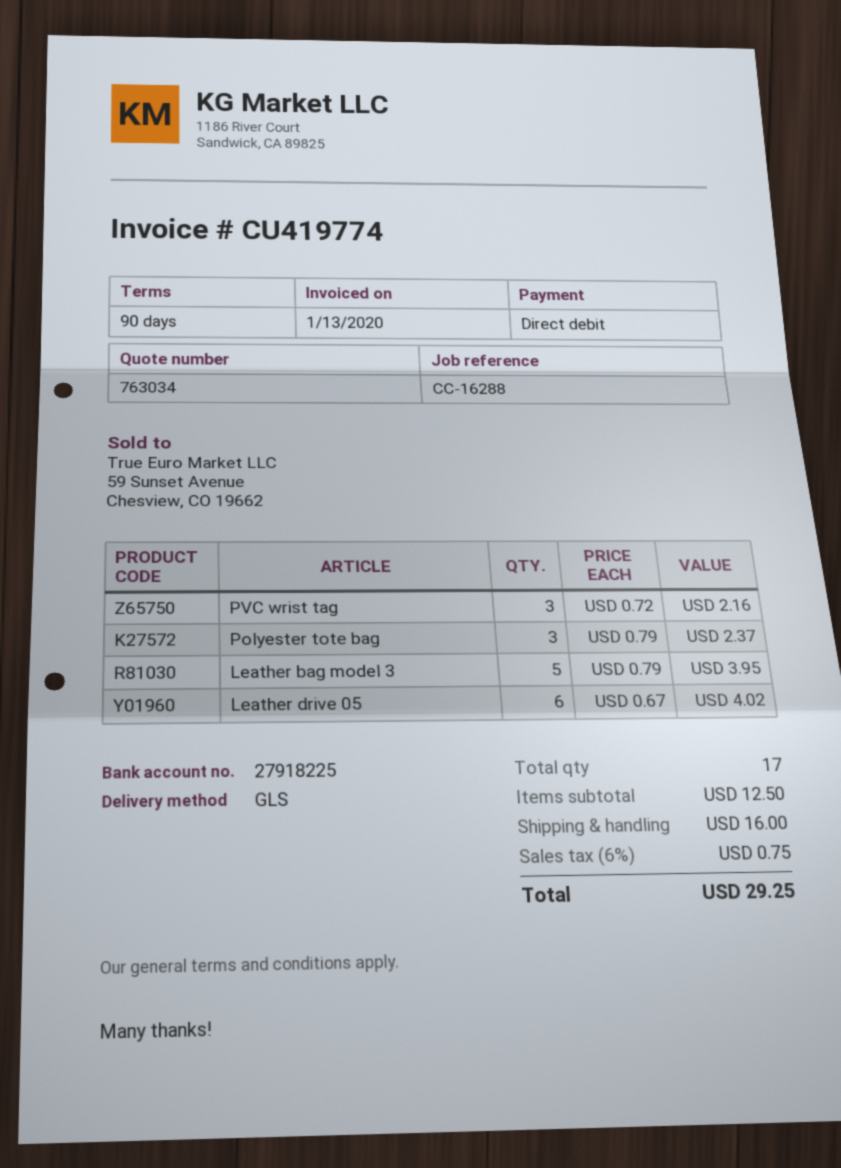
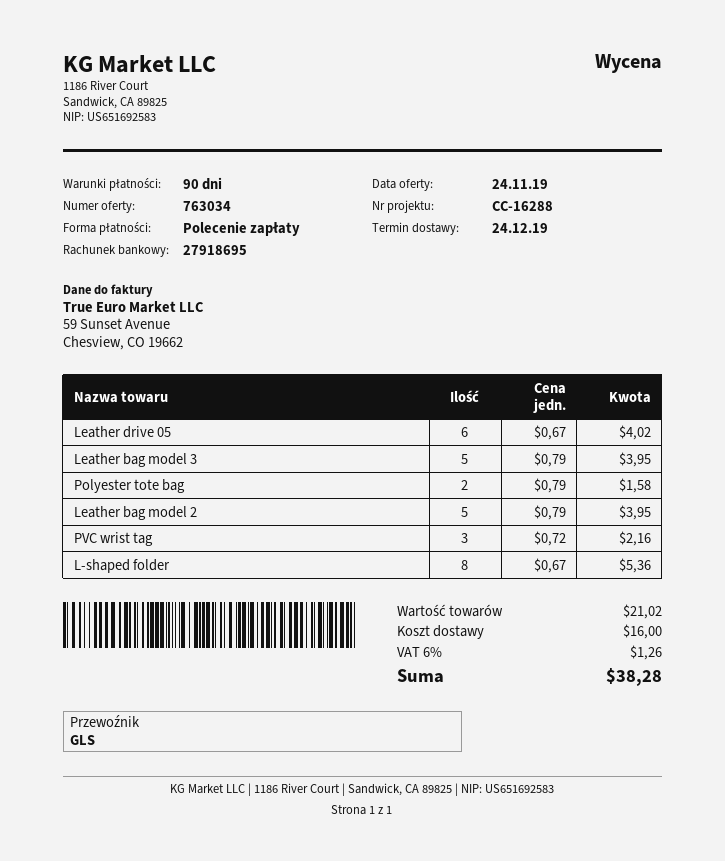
bank account: 27918225 -> 27918695
Polyester tote bag: 3 x 0.79 = 2.37 -> 2 x 0.79 = 1.58
Leather bag model 2: none -> 5 x 0.79 = 3.95
L-shaped folder: none -> 8 x 0.67 = 5.36
subtotal: 12.50 -> 21.02
tax: 6% = 0.75 -> 6% = 1.26
total: 29.25 -> 38.28

